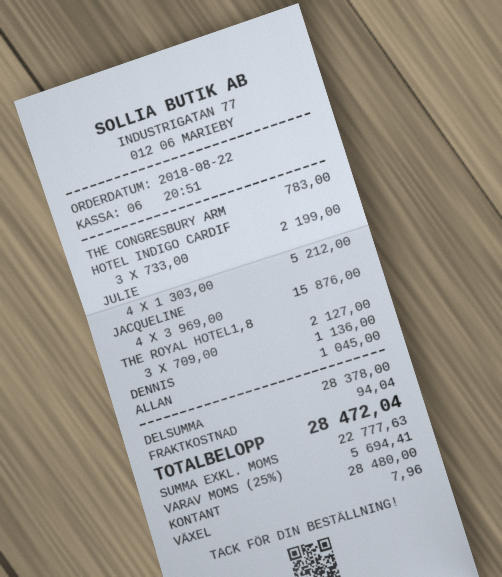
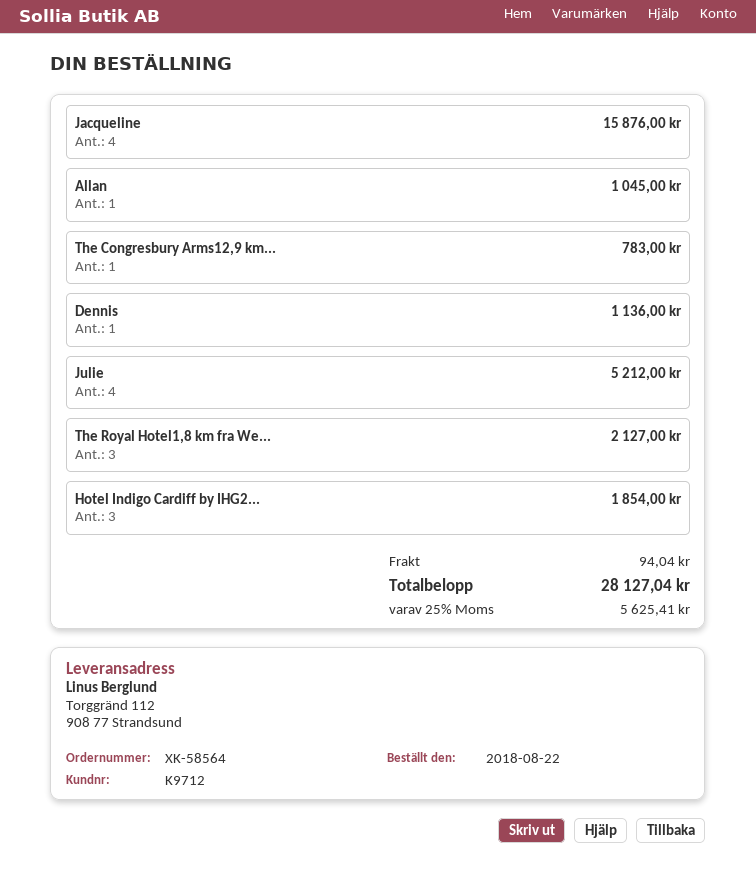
HOTEL INDIGO CARDIF: 3 for 2199.00 -> 3 for 1854.00
tax: 25% = 5694.41 -> 25% = 5625.41
total: 28472.04 -> 28127.04

